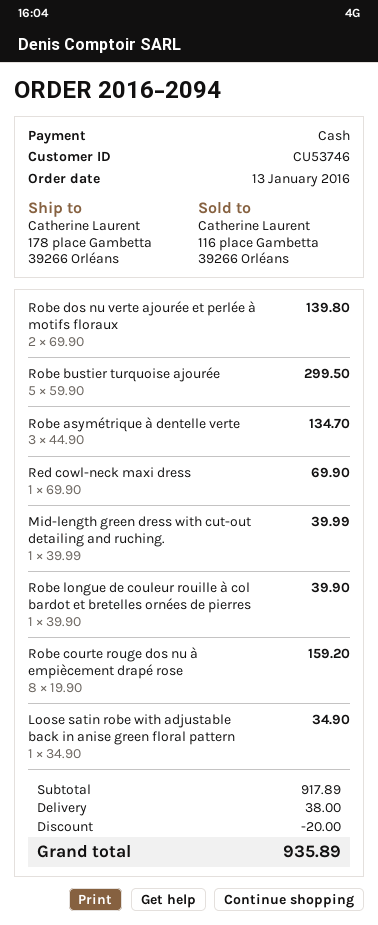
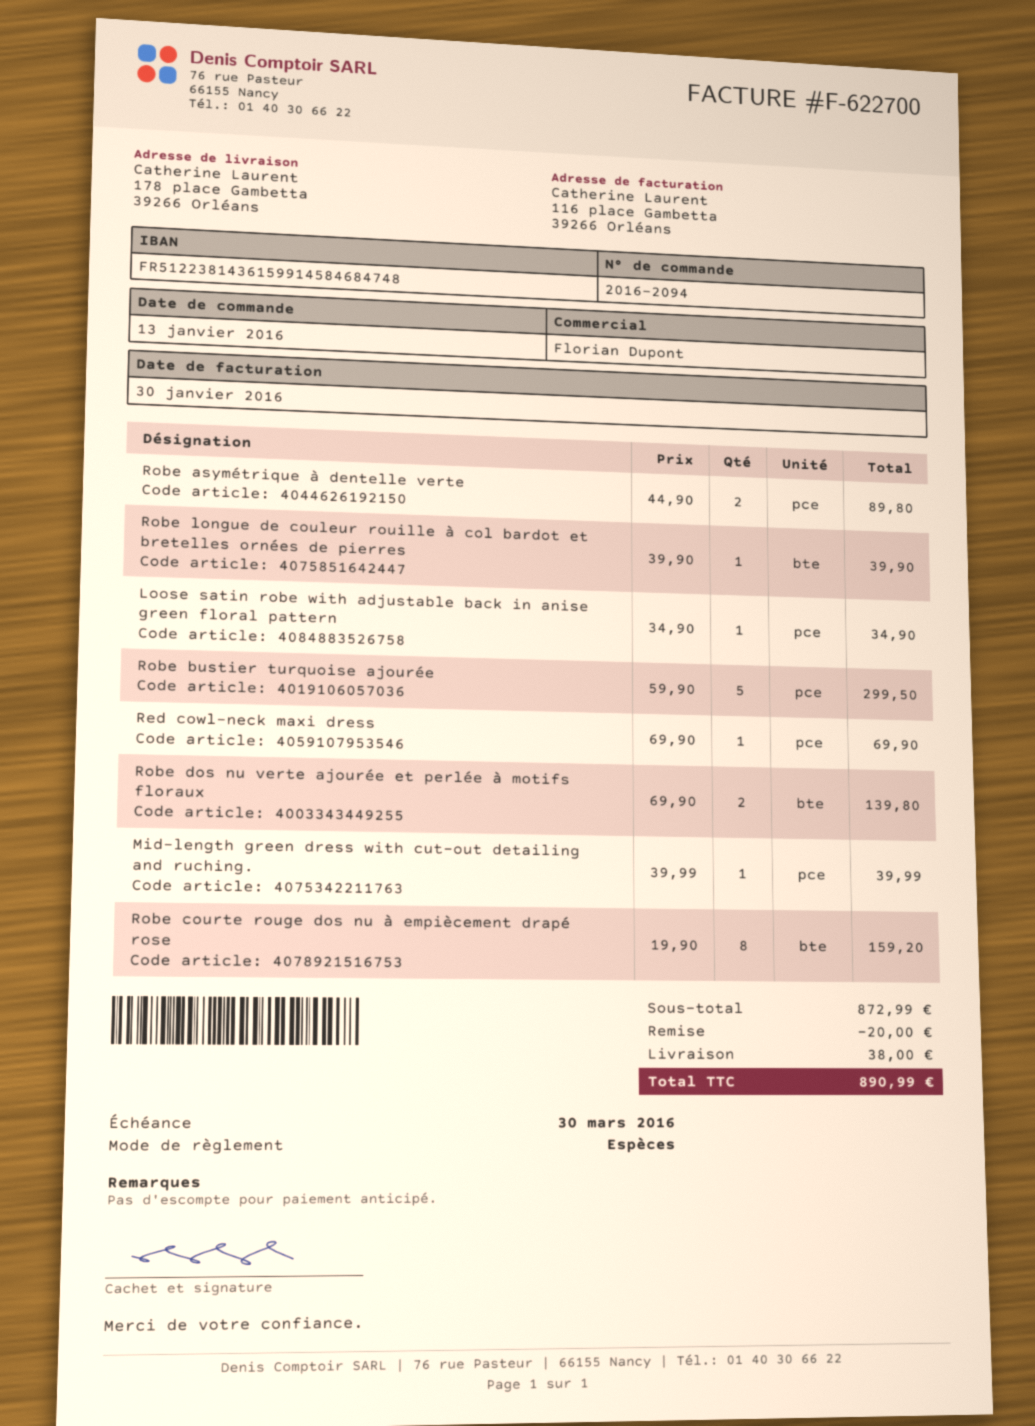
Robe asymétrique à dentelle verte: 3 x 44.90 = 134.70 -> 2 x 44.90 = 89.80
subtotal: 917.89 -> 872.99
total: 935.89 -> 890.99

